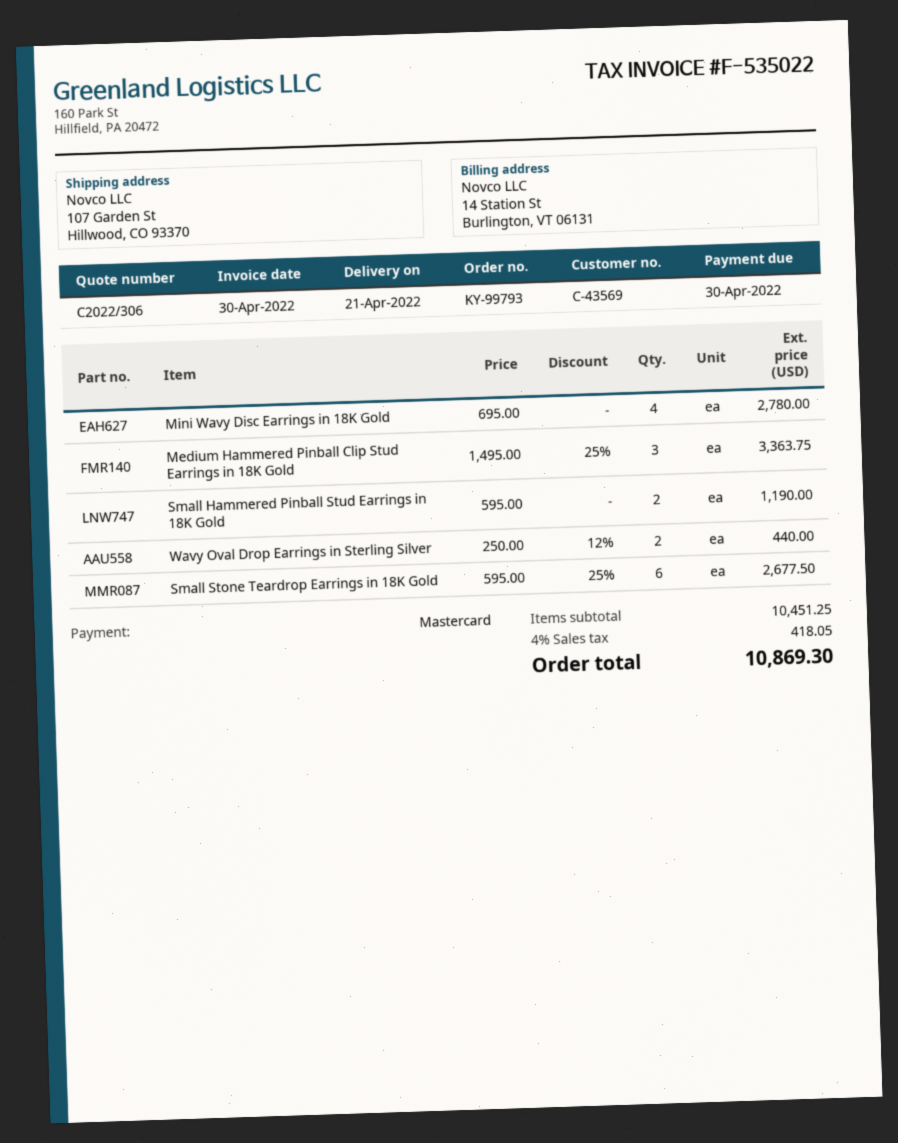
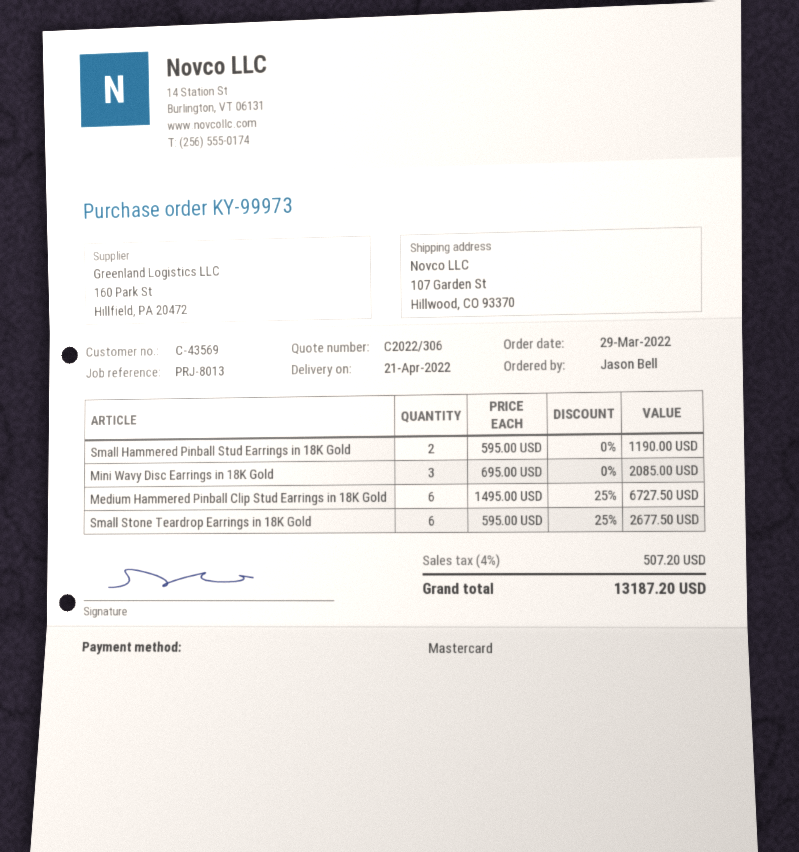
order number: KY-99793 -> KY-99973
Mini Wavy Disc Earrings in 18K Gold: 4 x 695.00 = 2780.00 -> 3 x 695.00 = 2085.00
Medium Hammered Pinball Clip Stud Earrings in 18K Gold: 3 x 1495.00 - 25% = 3363.75 -> 6 x 1495.00 - 25% = 6727.50
Wavy Oval Drop Earrings in Sterling Silver: 2 x 250.00 - 12% = 440.00 -> none
tax: 4% = 418.05 -> 4% = 507.20
total: 10869.30 -> 13187.20

